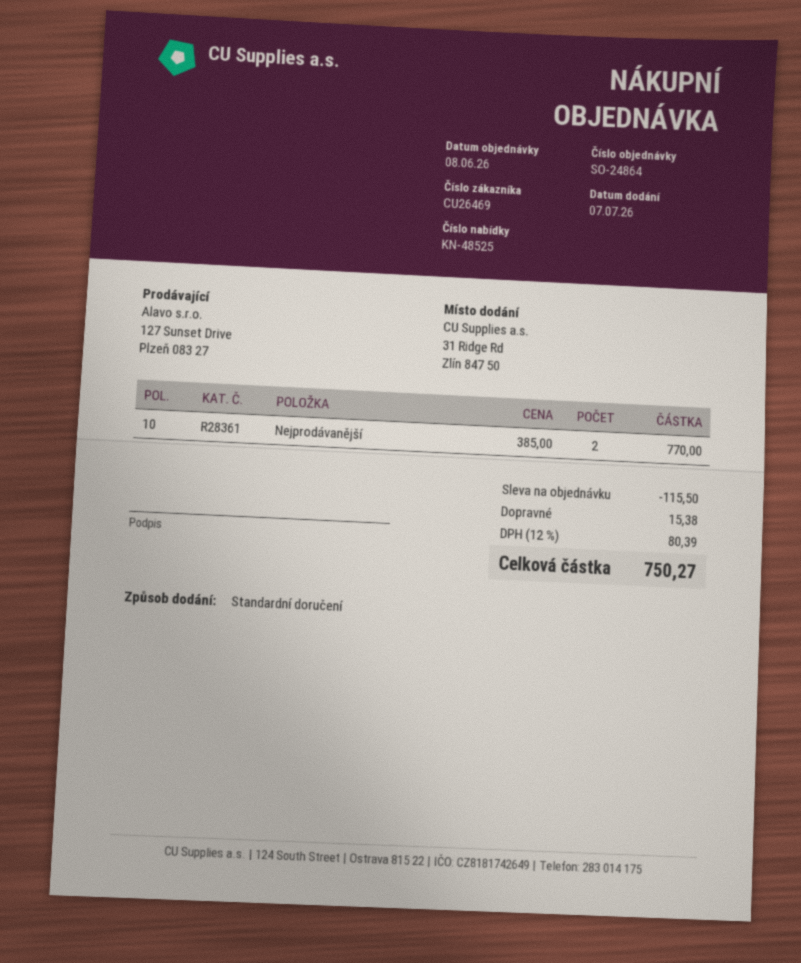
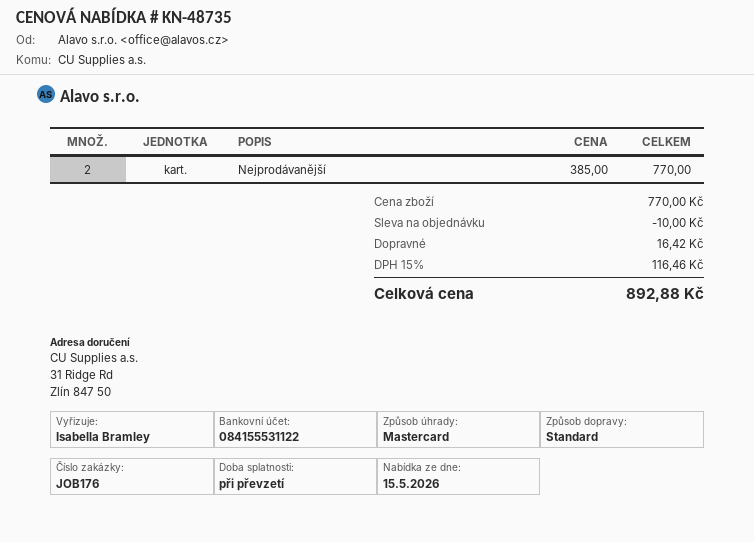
quote number: KN-48525 -> KN-48735
discount: 115.50 -> 10.00
shipping: 15.38 -> 16.42
tax: 12% = 80.39 -> 15% = 116.46
total: 750.27 -> 892.88

